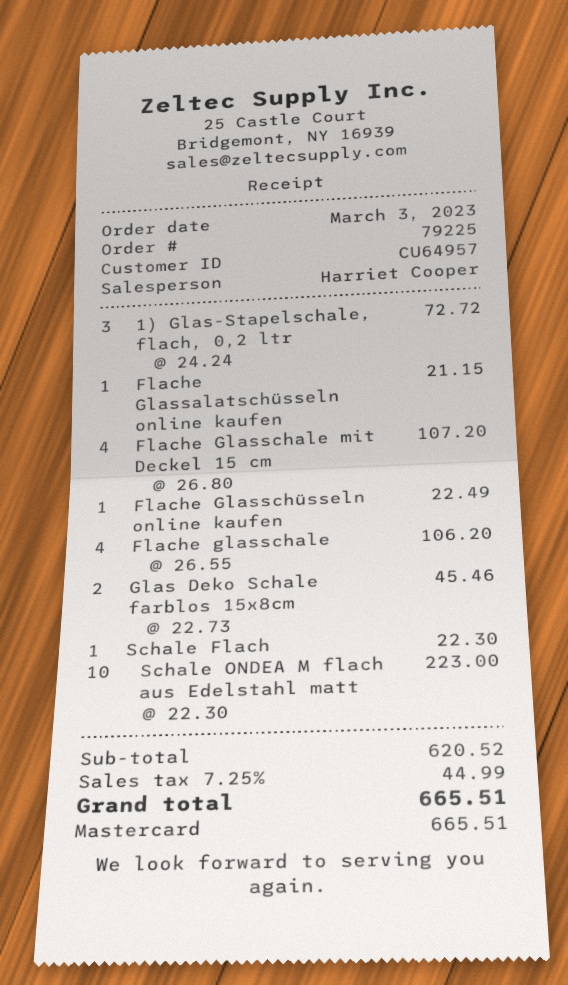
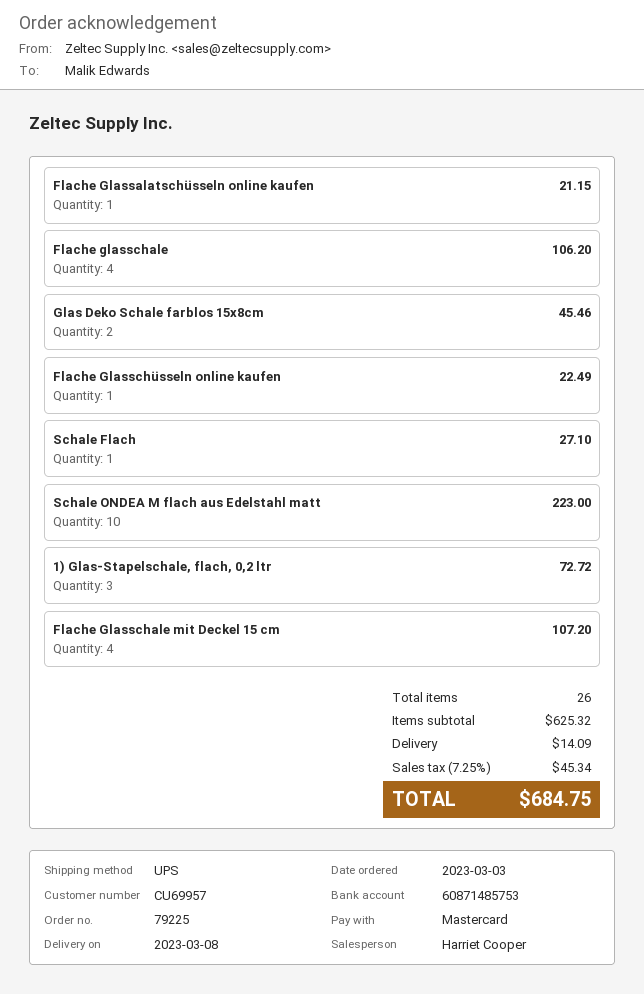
customer number: CU64957 -> CU69957
Schale Flach: 1 for 22.30 -> 1 for 27.10
subtotal: 620.52 -> 625.32
shipping: none -> 14.09
tax: 7.25% = 44.99 -> 7.25% = 45.34
total: 665.51 -> 684.75

